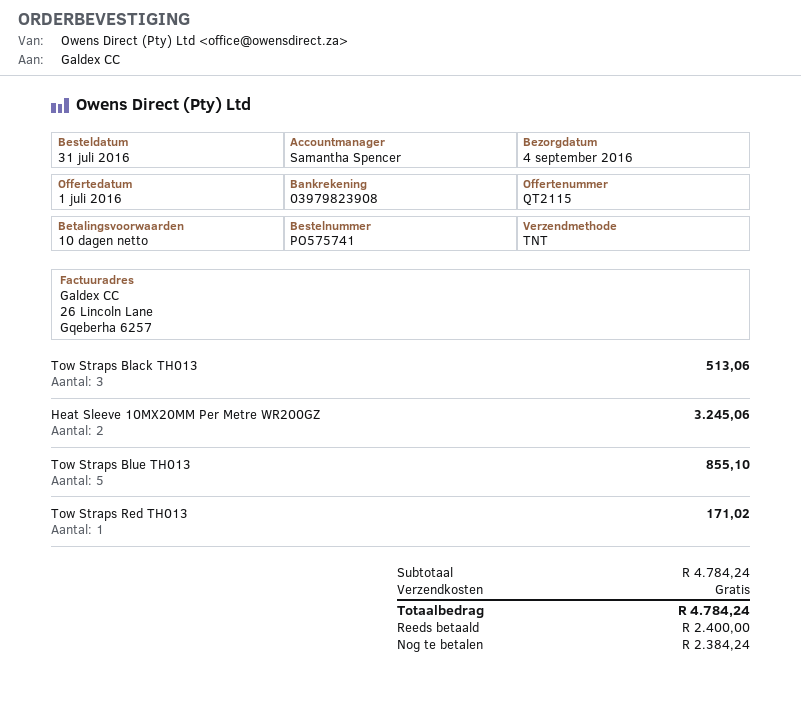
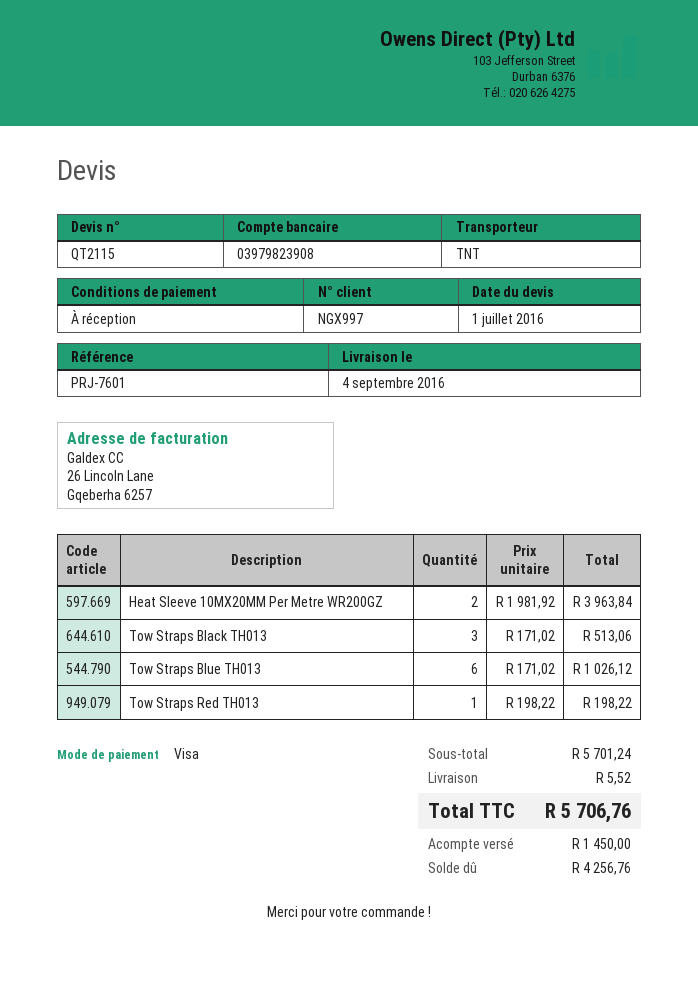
payment terms: 10 days -> on receipt
Heat Sleeve 10MX20MM Per Metre WR200GZ: 2 for 3245.06 -> 2 for 3963.84
Tow Straps Blue TH013: 5 for 855.10 -> 6 for 1026.12
Tow Straps Red TH013: 1 for 171.02 -> 1 for 198.22
subtotal: 4784.24 -> 5701.24
shipping: 0.00 -> 5.52
total: 4784.24 -> 5706.76
deposit: 2400.00 -> 1450.00
balance: 2384.24 -> 4256.76

